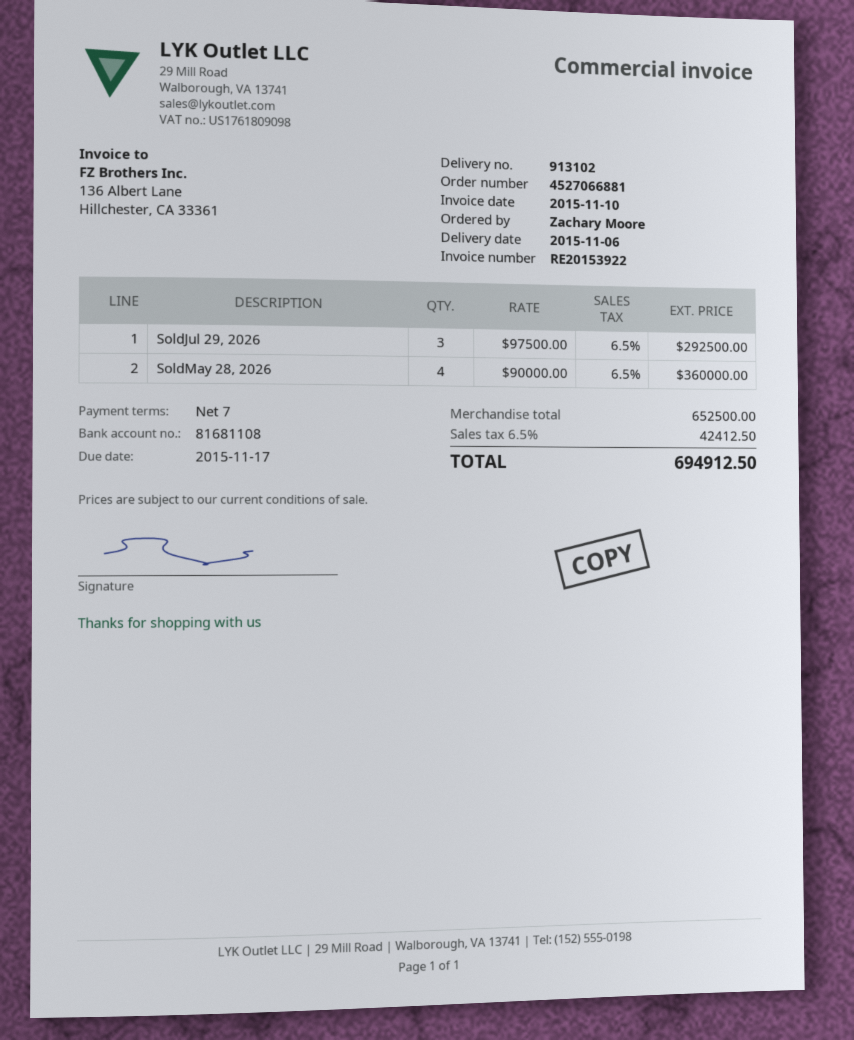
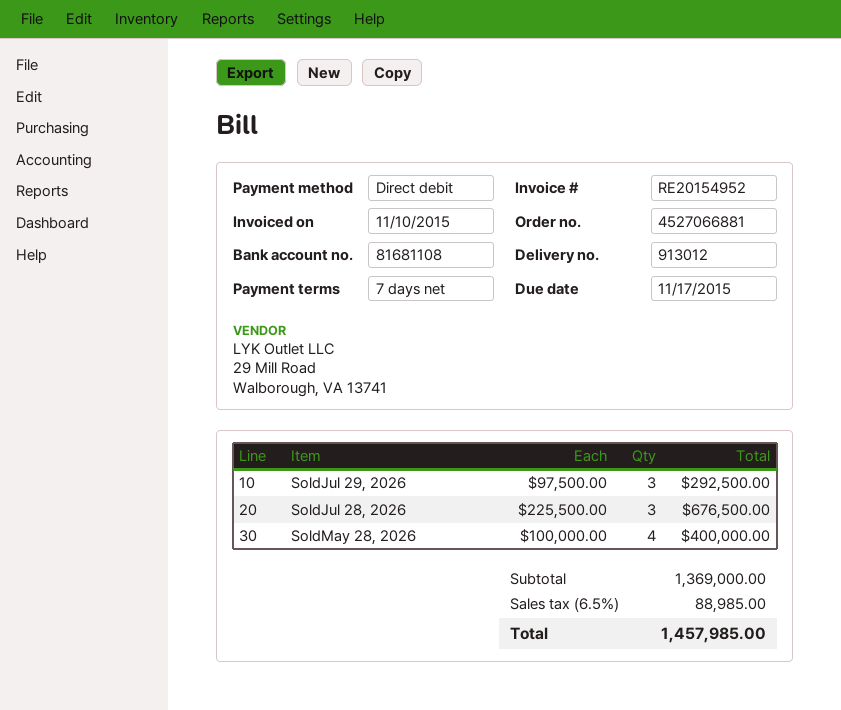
delivery note number: 913102 -> 913012
invoice number: RE20153922 -> RE20154952
SoldMay 28, 2026: 4 x 90000.00 = 360000.00 -> 4 x 100000.00 = 400000.00
SoldJul 28, 2026: none -> 3 x 225500.00 = 676500.00
subtotal: 652500.00 -> 1369000.00
tax: 6.5% = 42412.50 -> 6.5% = 88985.00
total: 694912.50 -> 1457985.00

